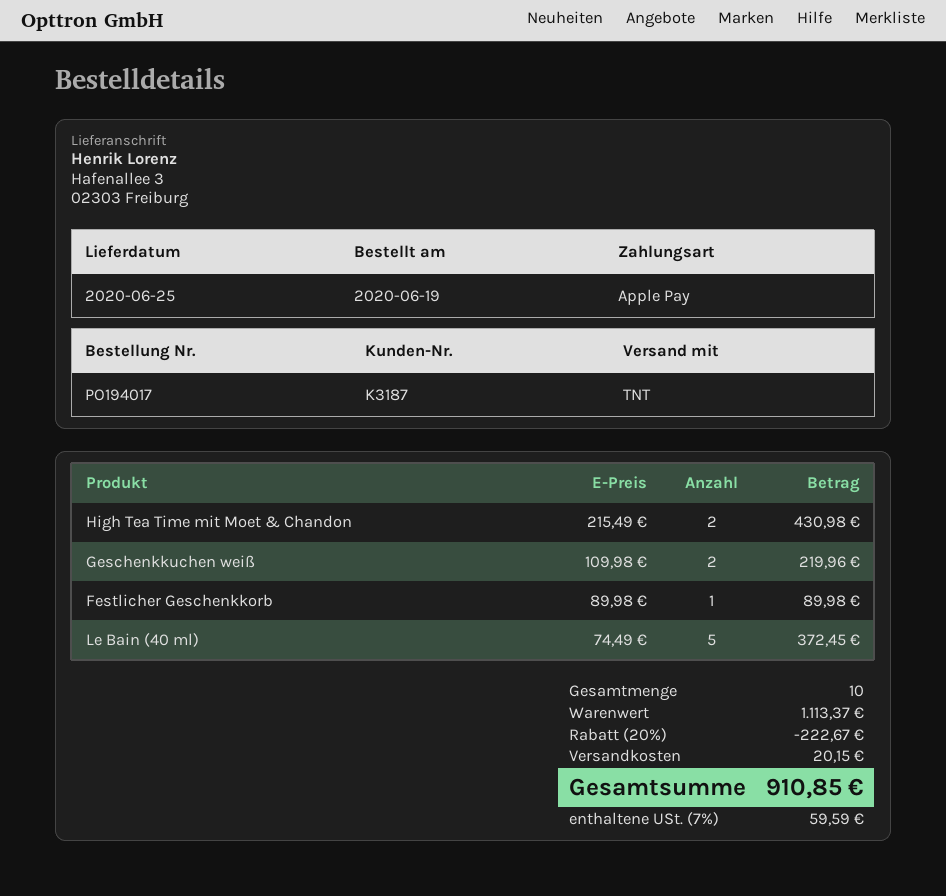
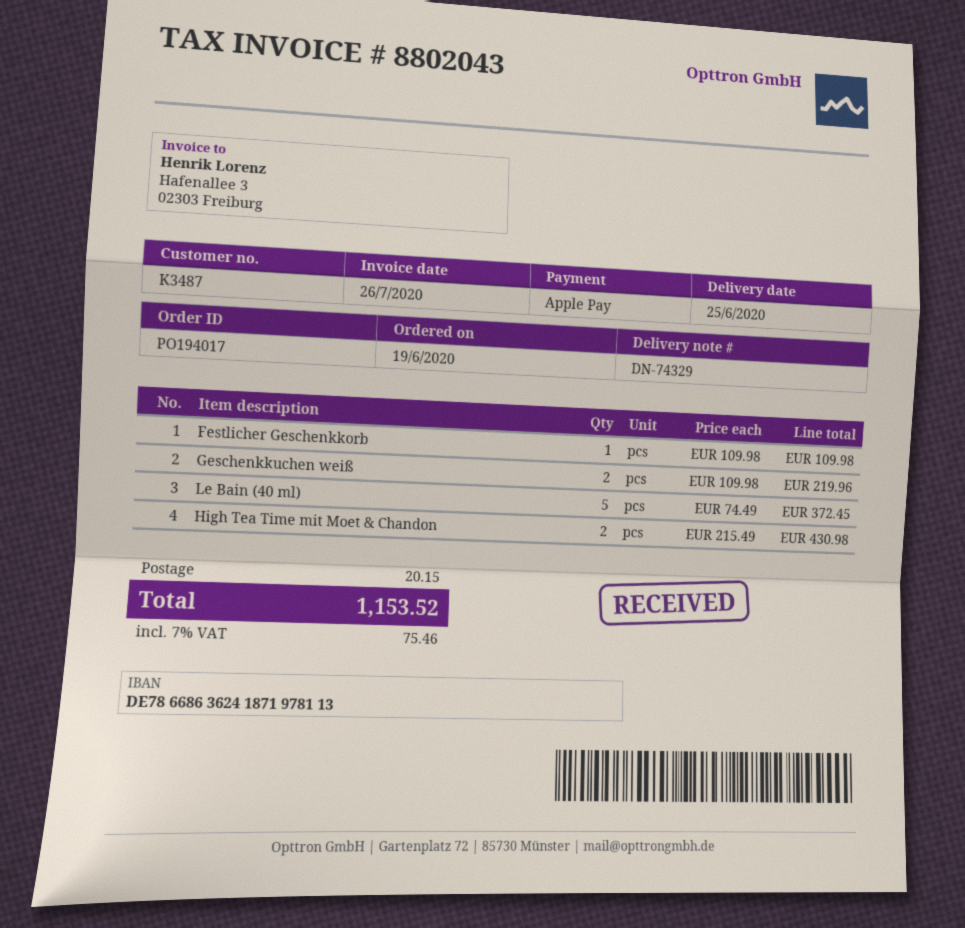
customer number: K3187 -> K3487
Festlicher Geschenkkorb: 1 x 89.98 = 89.98 -> 1 x 109.98 = 109.98
discount: 20% = 222.67 -> none
tax: 7% = 59.59 -> 7% = 75.46
total: 910.85 -> 1153.52

